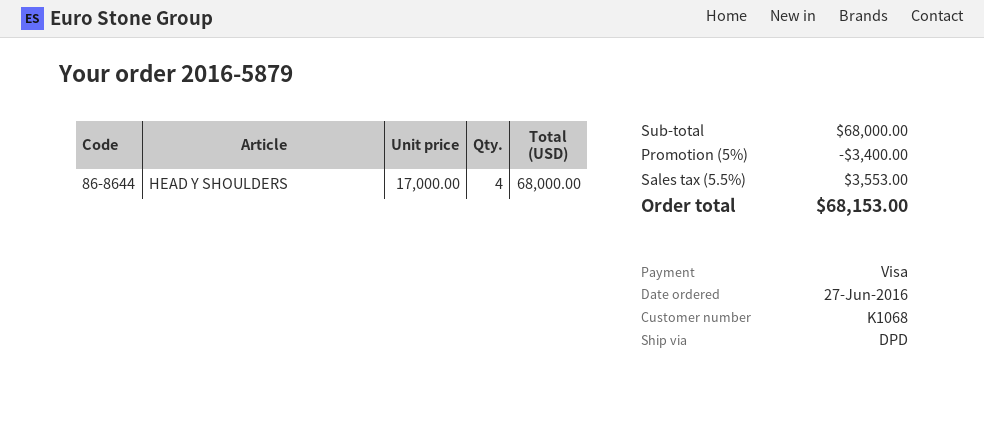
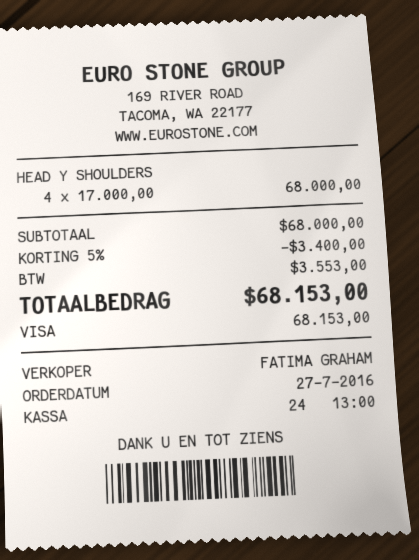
order date: 2016-06-27 -> 2016-07-27

